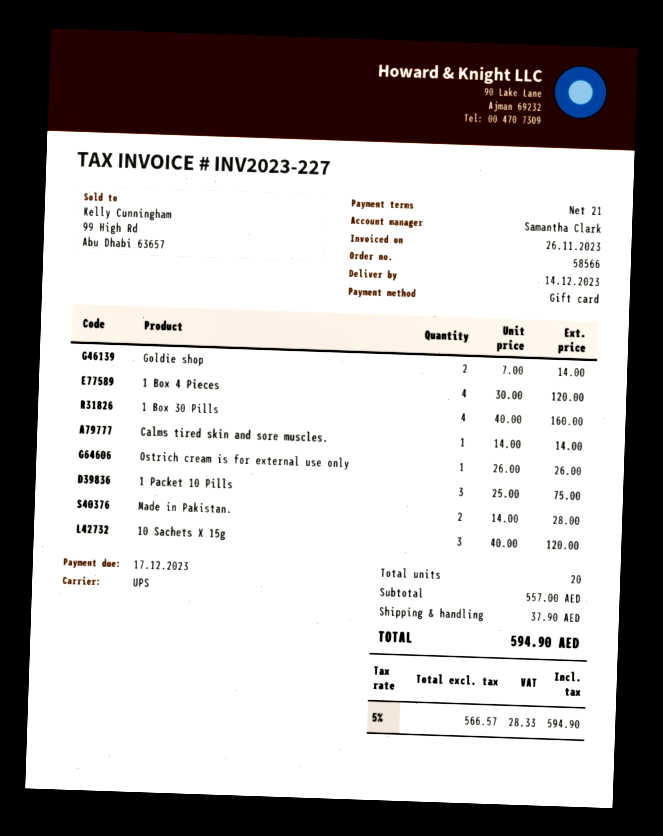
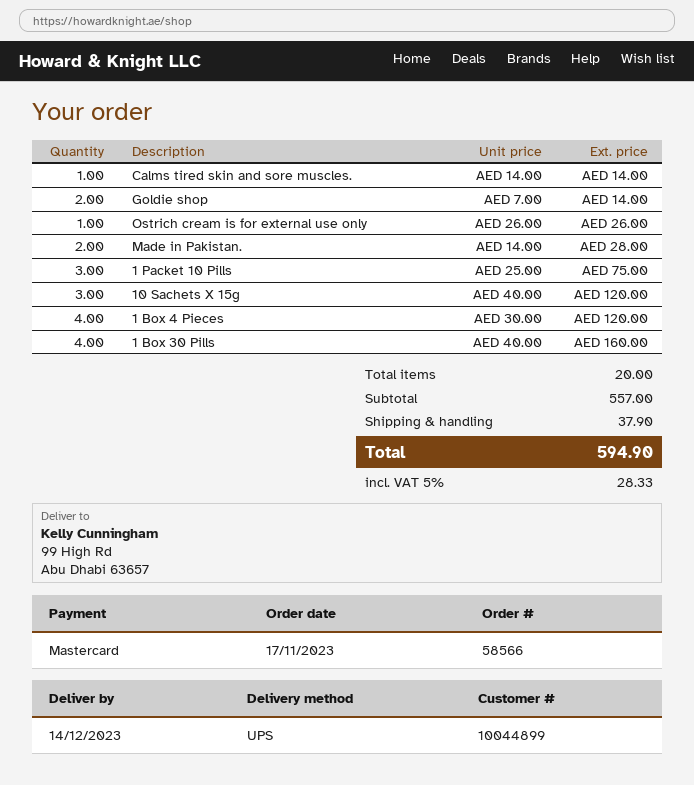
payment method: gift card -> Mastercard

